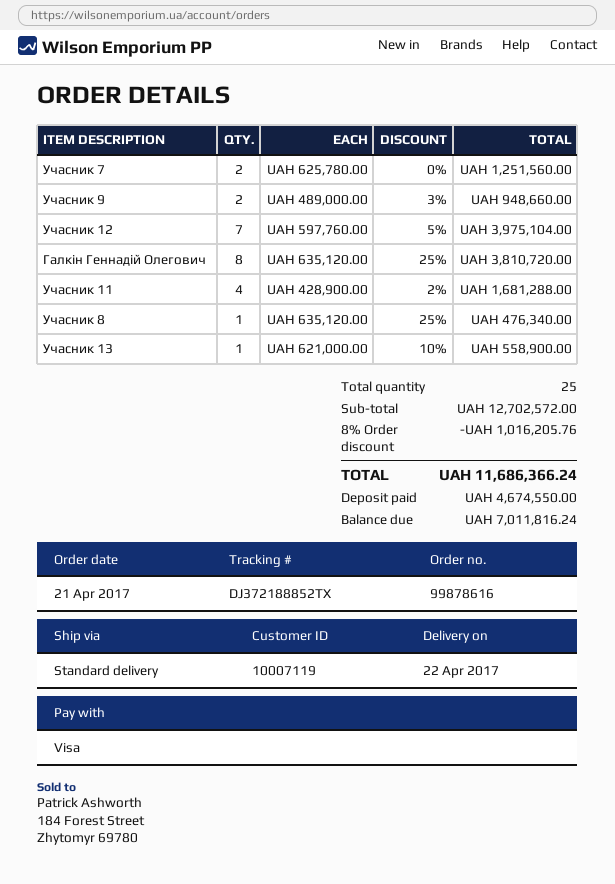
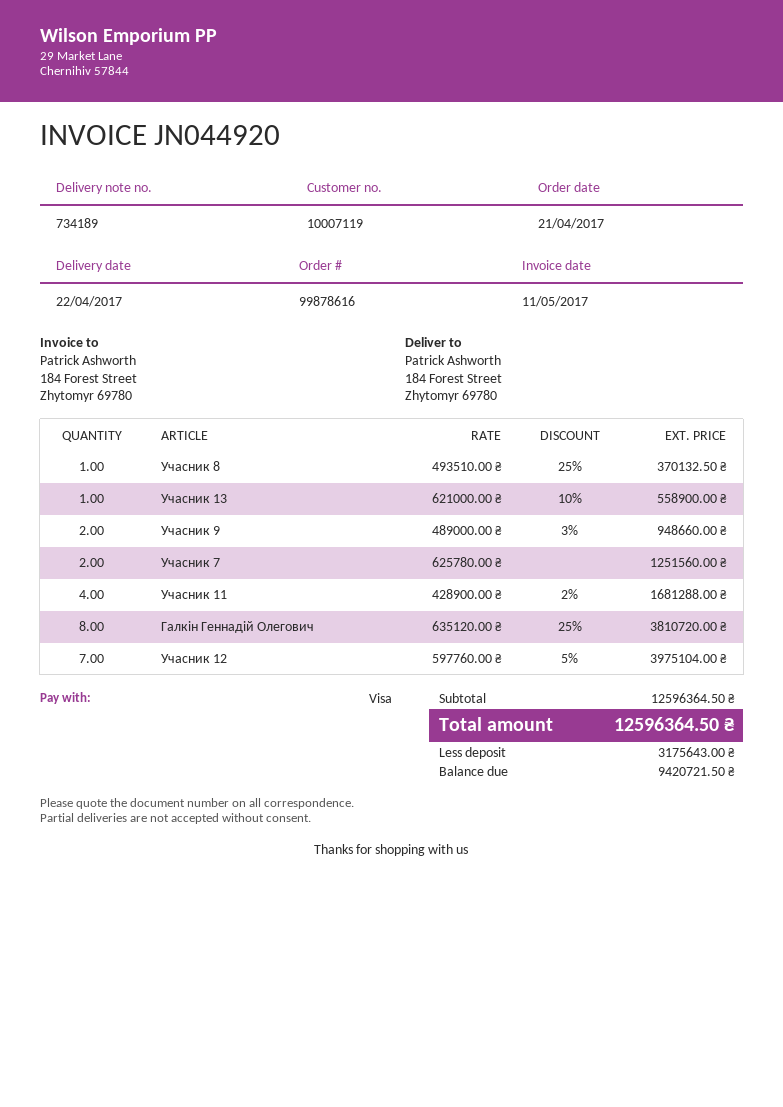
Учасник 8: 1 x 635120.00 - 25% = 476340.00 -> 1 x 493510.00 - 25% = 370132.50
subtotal: 12702572.00 -> 12596364.50
discount: 8% = 1016205.76 -> none
total: 11686366.24 -> 12596364.50
deposit: 4674550.00 -> 3175643.00
balance: 7011816.24 -> 9420721.50

